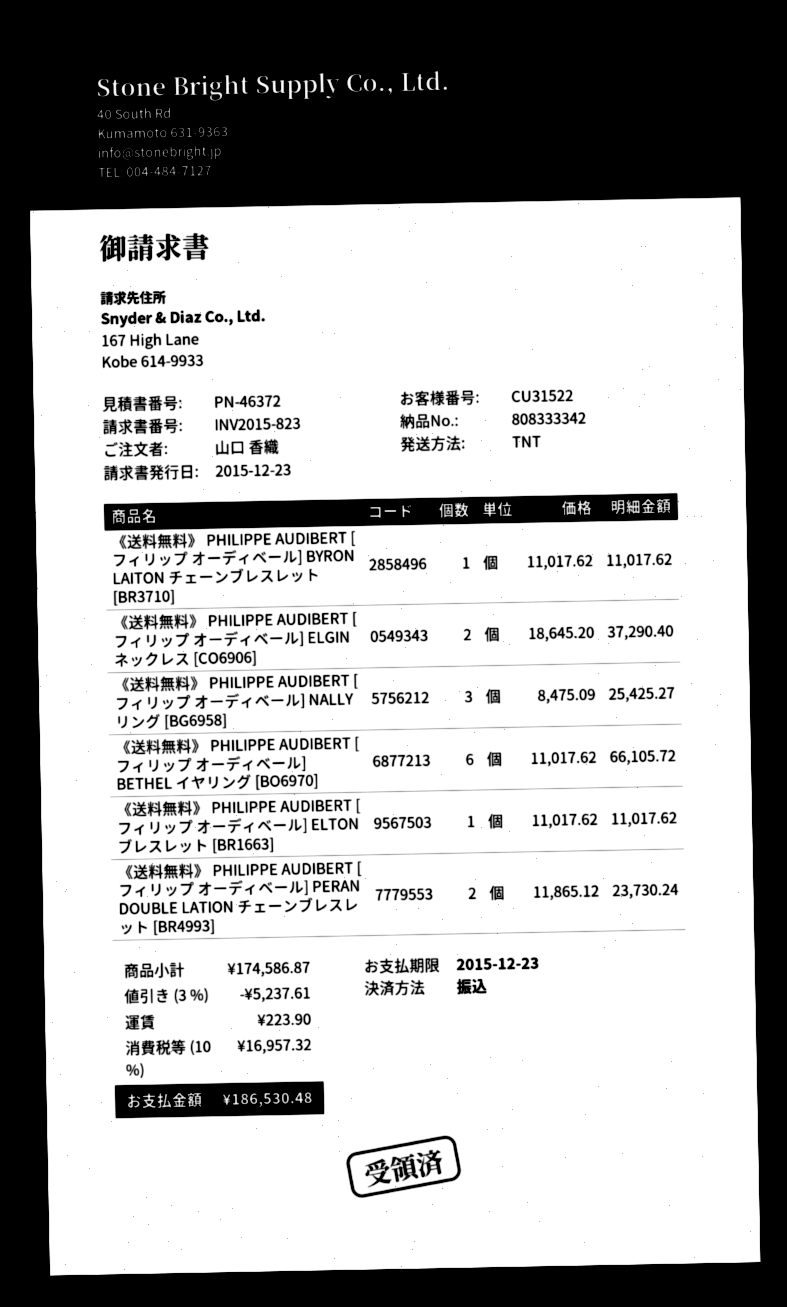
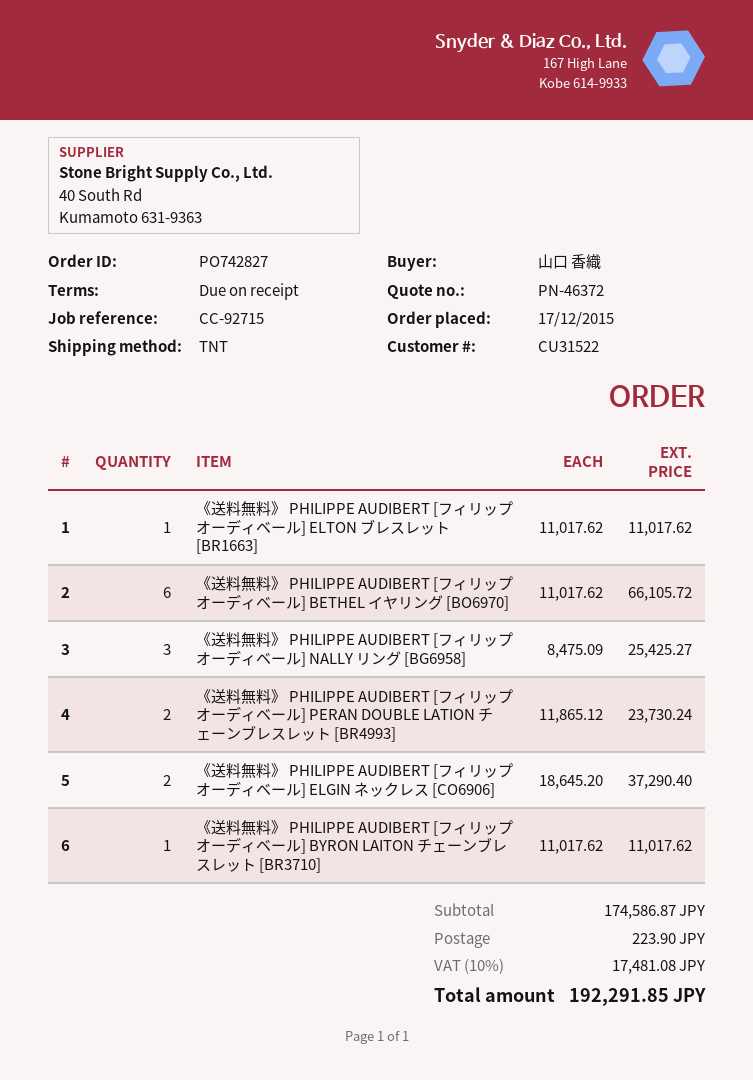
discount: 3% = 5237.61 -> none
tax: 10% = 16957.32 -> 10% = 17481.08
total: 186530.48 -> 192291.85

